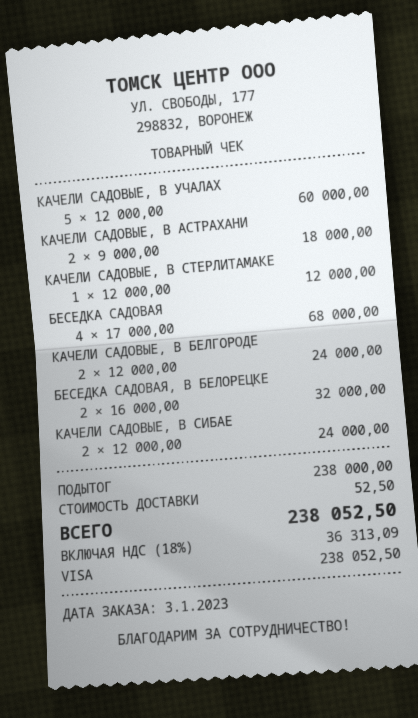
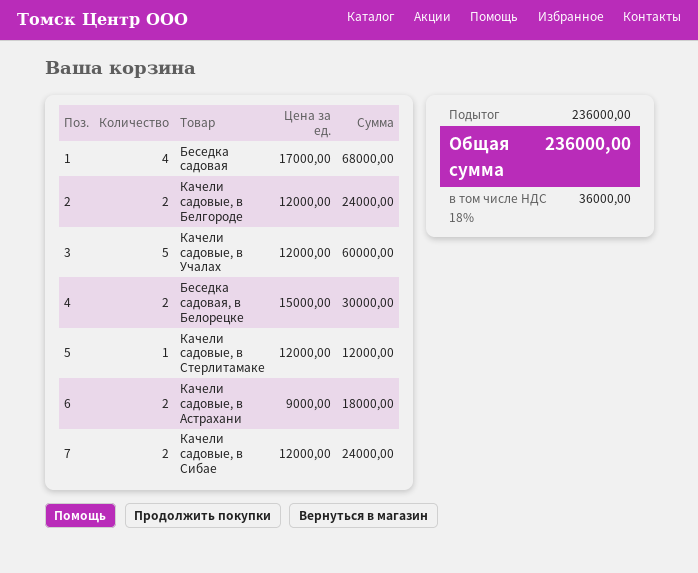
БЕСЕДКА САДОВАЯ, В БЕЛОРЕЦКЕ: 2 x 16000.00 = 32000.00 -> 2 x 15000.00 = 30000.00
subtotal: 238000.00 -> 236000.00
shipping: 52.50 -> none
tax: 18% = 36313.09 -> 18% = 36000.00
total: 238052.50 -> 236000.00

